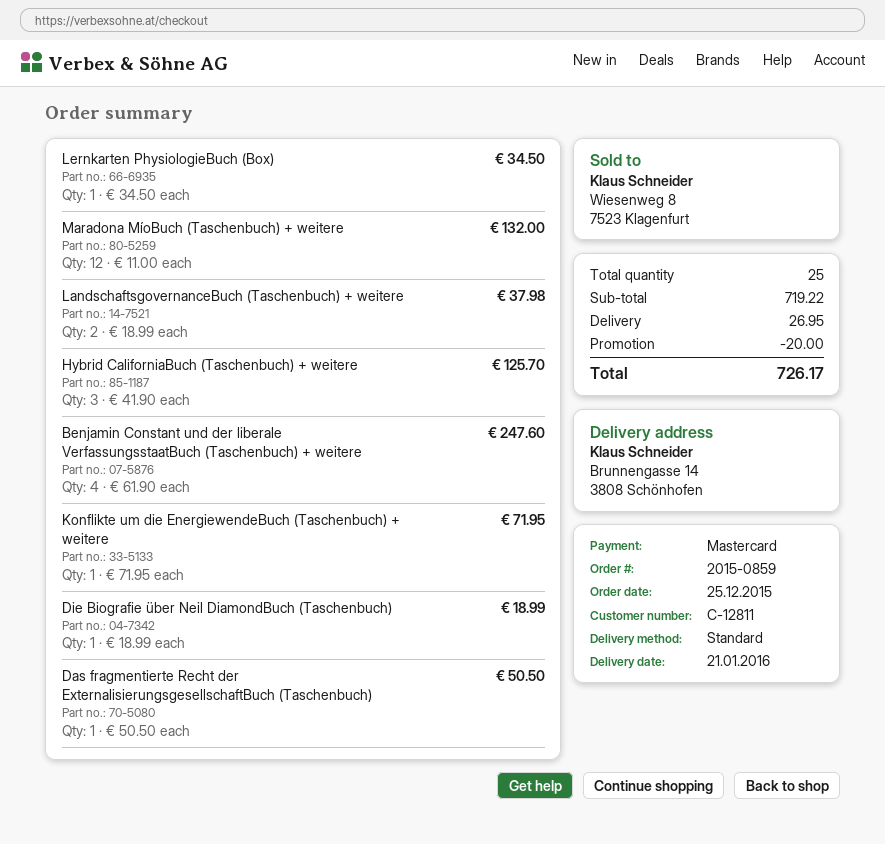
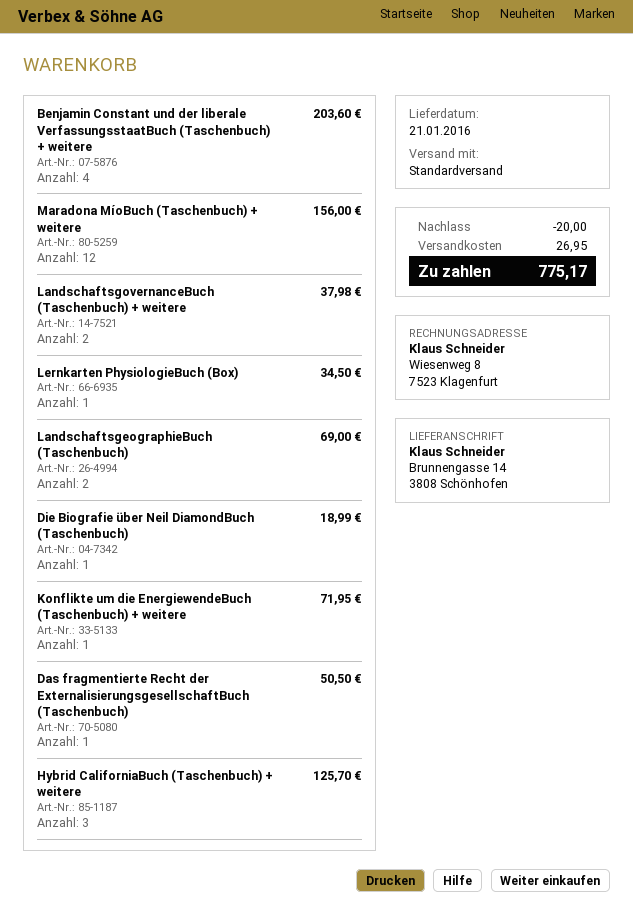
Maradona MíoBuch (Taschenbuch) + weitere: 12 for 132.00 -> 12 for 156.00
Benjamin Constant und der liberale VerfassungsstaatBuch (Taschenbuch) + weitere: 4 for 247.60 -> 4 for 203.60
LandschaftsgeographieBuch (Taschenbuch): none -> 2 for 69.00
total: 726.17 -> 775.17

